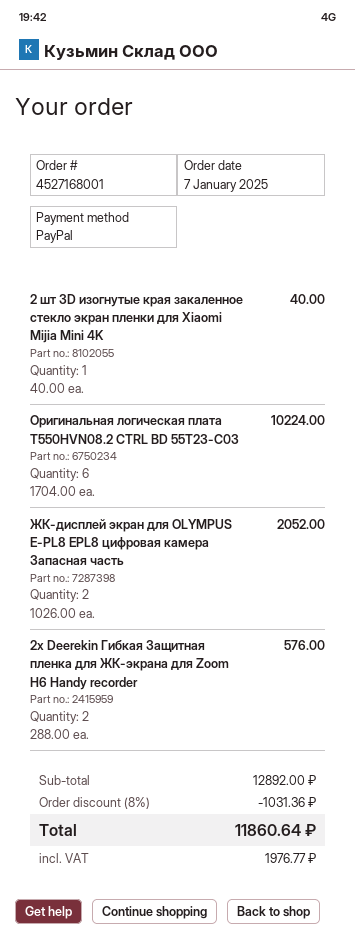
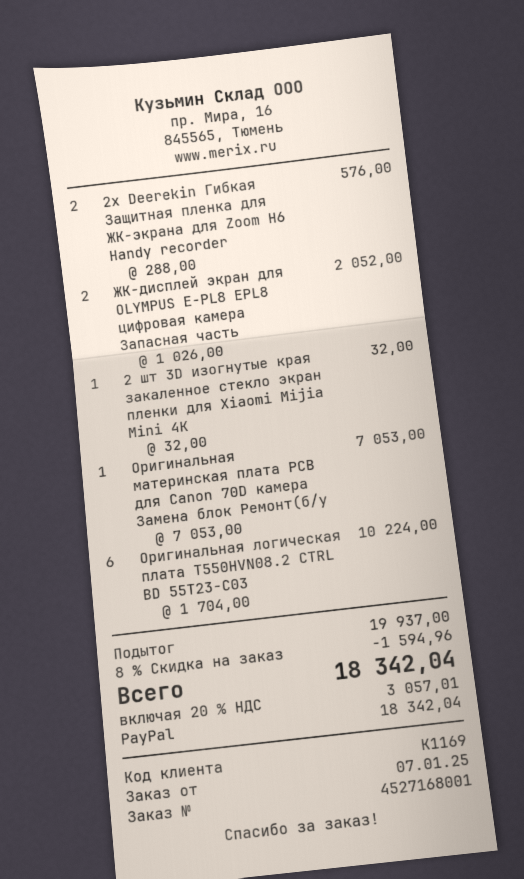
2 шт 3D изогнутые края закаленное стекло экран пленки для Xiaomi Mijia Mini 4K: 1 x 40.00 = 40.00 -> 1 x 32.00 = 32.00
Оригинальная материнская плата PCB для Canon 70D камера Замена блок Ремонт(б/у: none -> 1 x 7053.00 = 7053.00
subtotal: 12892.00 -> 19937.00
discount: 8% = 1031.36 -> 8% = 1594.96
tax: 1976.77 -> 3057.01
total: 11860.64 -> 18342.04

